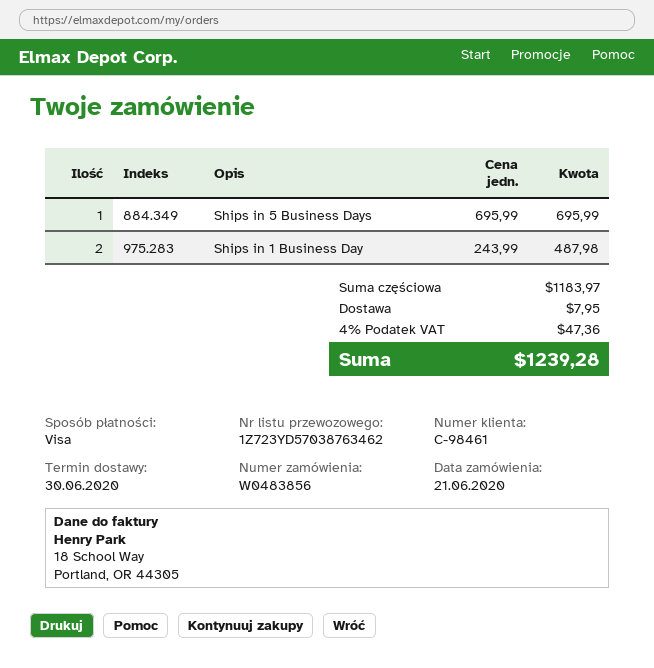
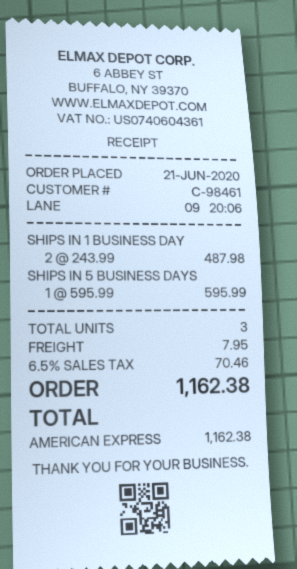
payment method: Visa -> American Express
Ships in 5 Business Days: 1 x 695.99 = 695.99 -> 1 x 595.99 = 595.99
tax: 4% = 47.36 -> 6.5% = 70.46
total: 1239.28 -> 1162.38

